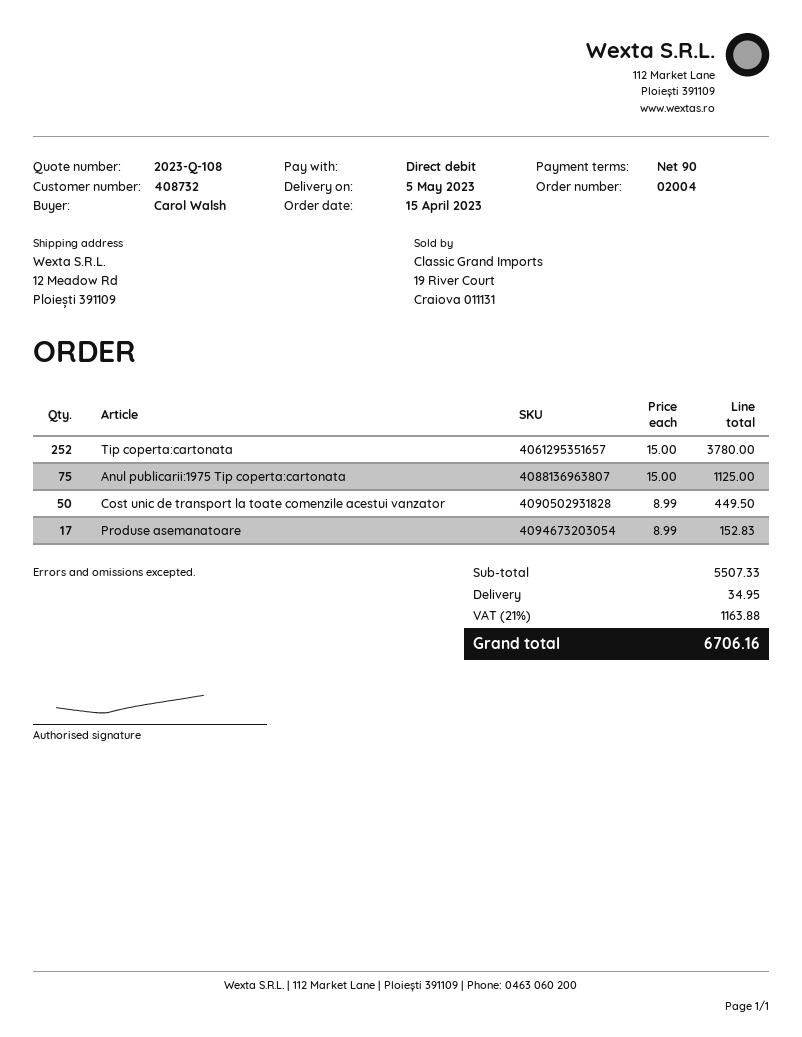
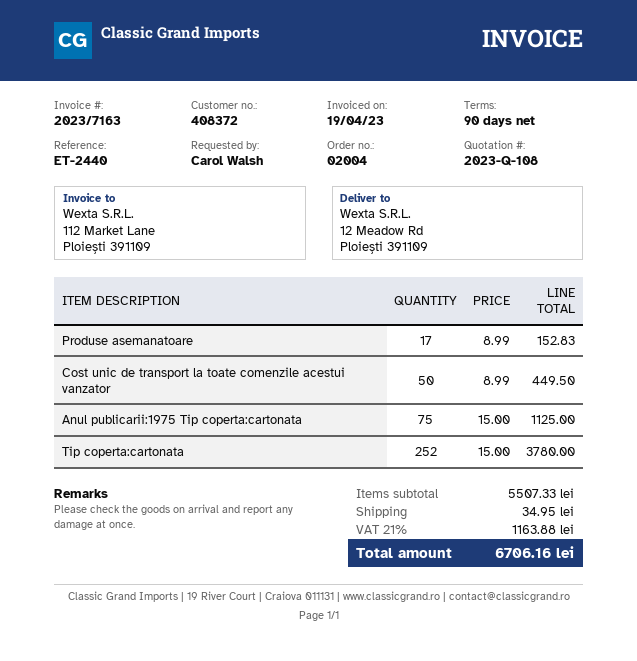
customer number: 408732 -> 408372

